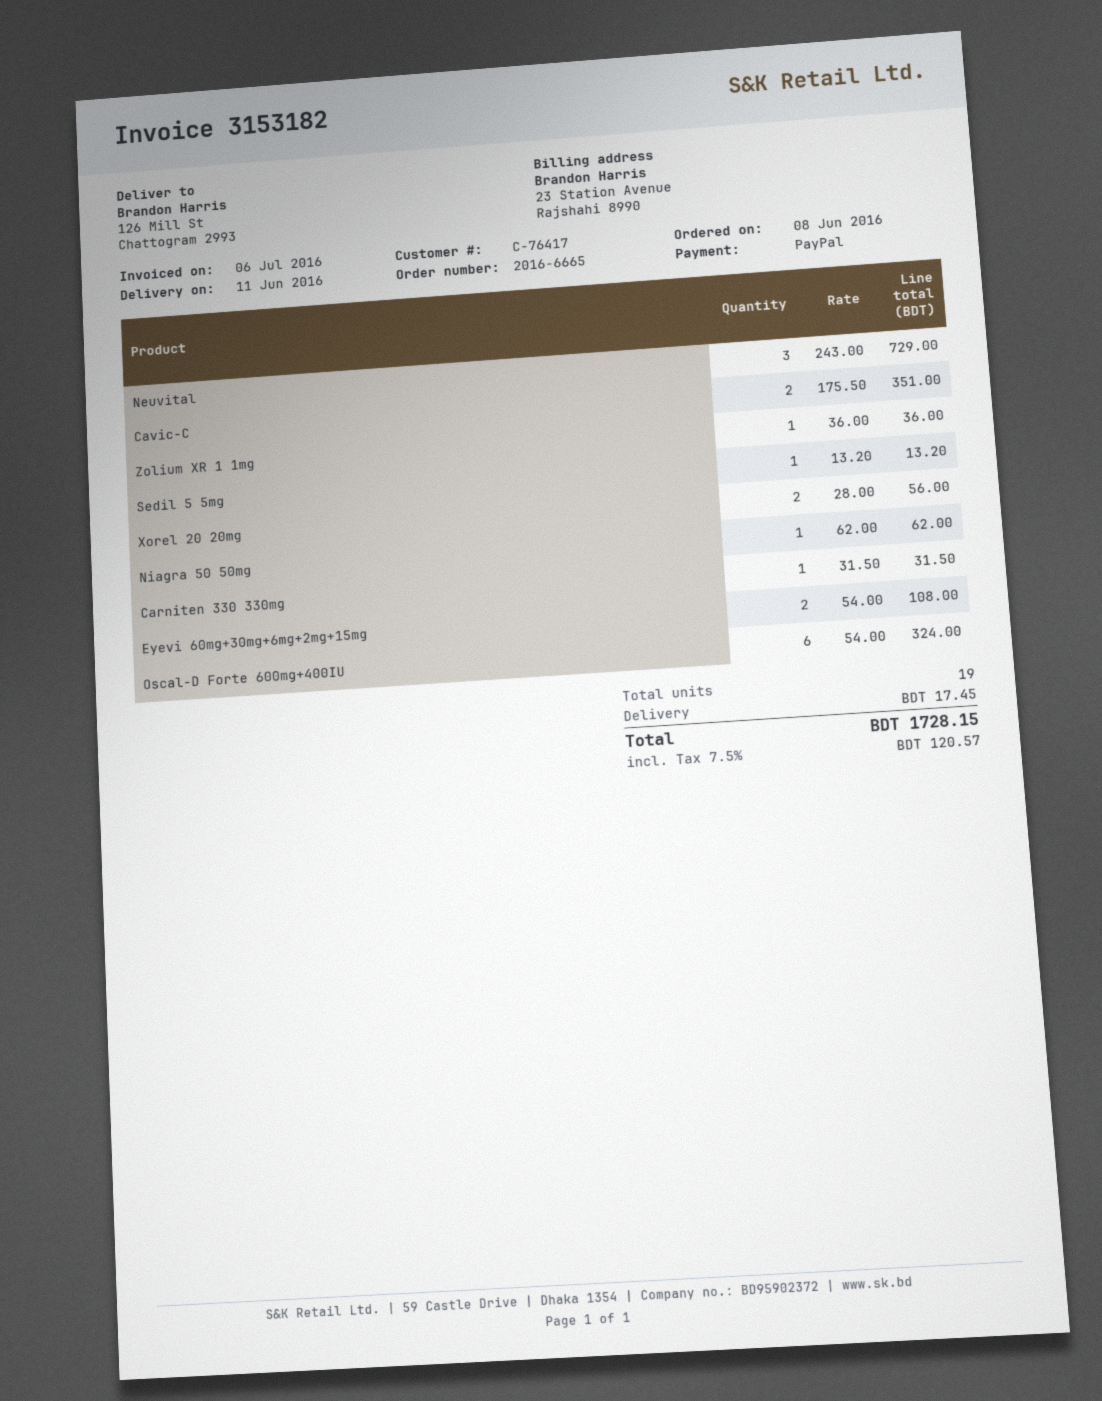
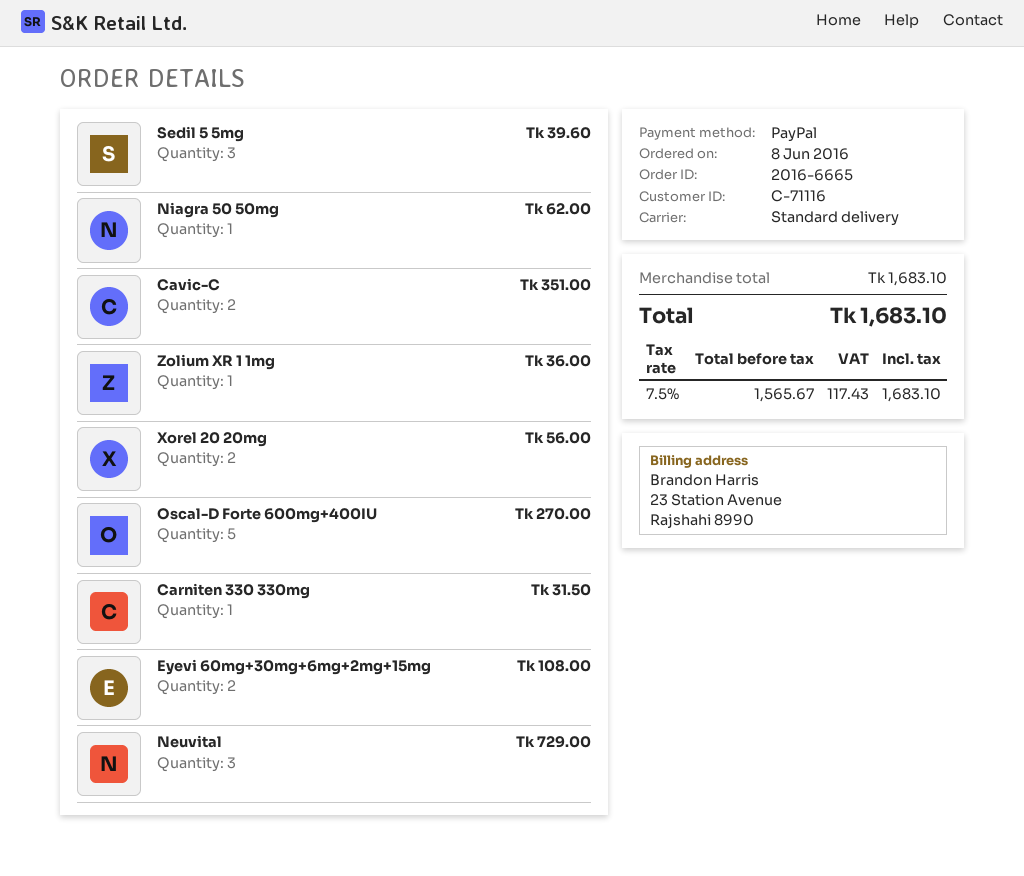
customer number: C-76417 -> C-71116
Sedil 5 5mg: 1 for 13.20 -> 3 for 39.60
Oscal-D Forte 600mg+400IU: 6 for 324.00 -> 5 for 270.00
shipping: 17.45 -> none
tax: 7.5% = 120.57 -> 7.5% = 117.43
total: 1728.15 -> 1683.10

